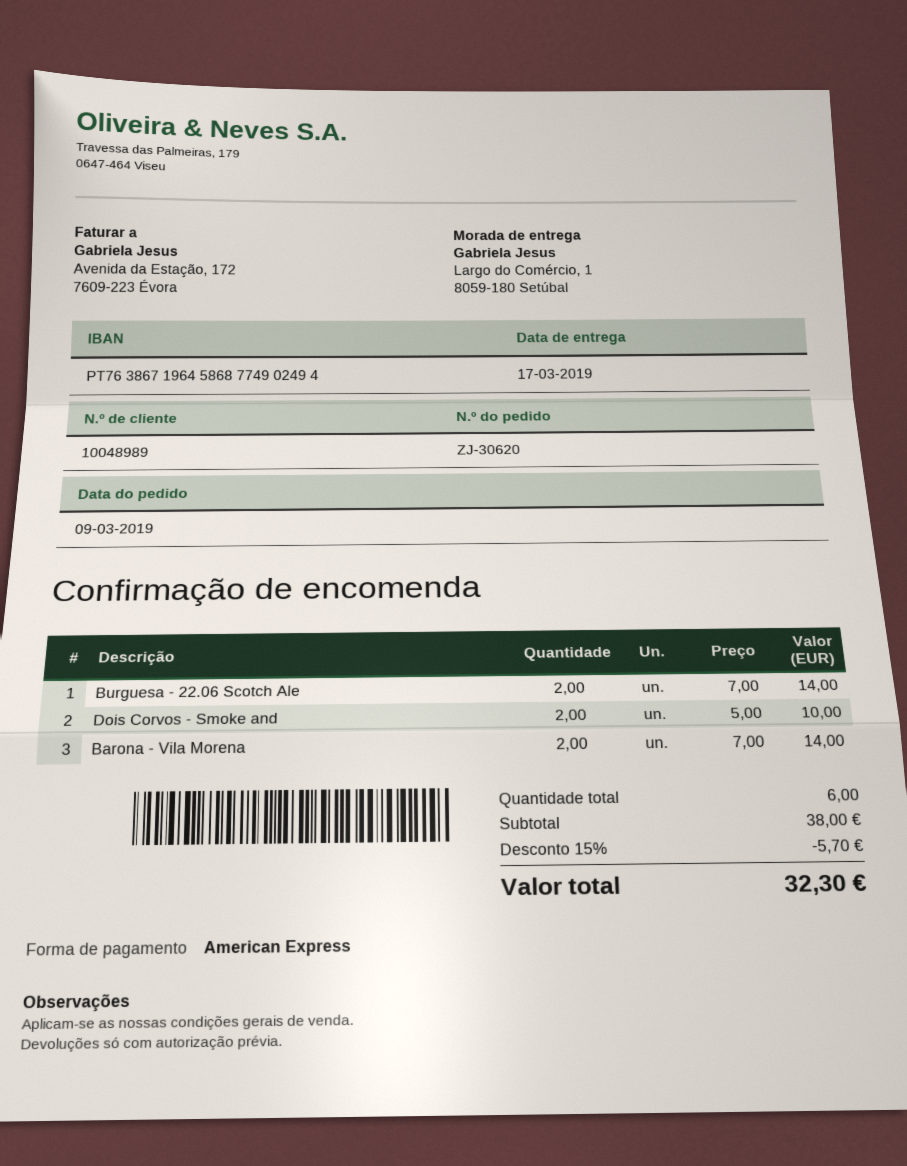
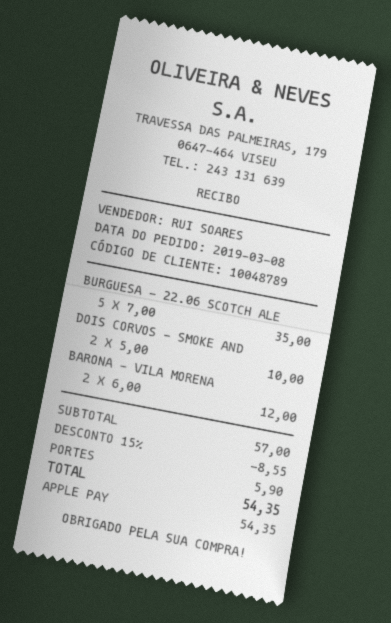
order date: 2019-03-09 -> 2019-03-08
customer number: 10048989 -> 10048789
payment method: American Express -> Apple Pay
Burguesa - 22.06 Scotch Ale: 2 x 7.00 = 14.00 -> 5 x 7.00 = 35.00
Barona - Vila Morena: 2 x 7.00 = 14.00 -> 2 x 6.00 = 12.00
subtotal: 38.00 -> 57.00
discount: 15% = 5.70 -> 15% = 8.55
shipping: none -> 5.90
total: 32.30 -> 54.35

